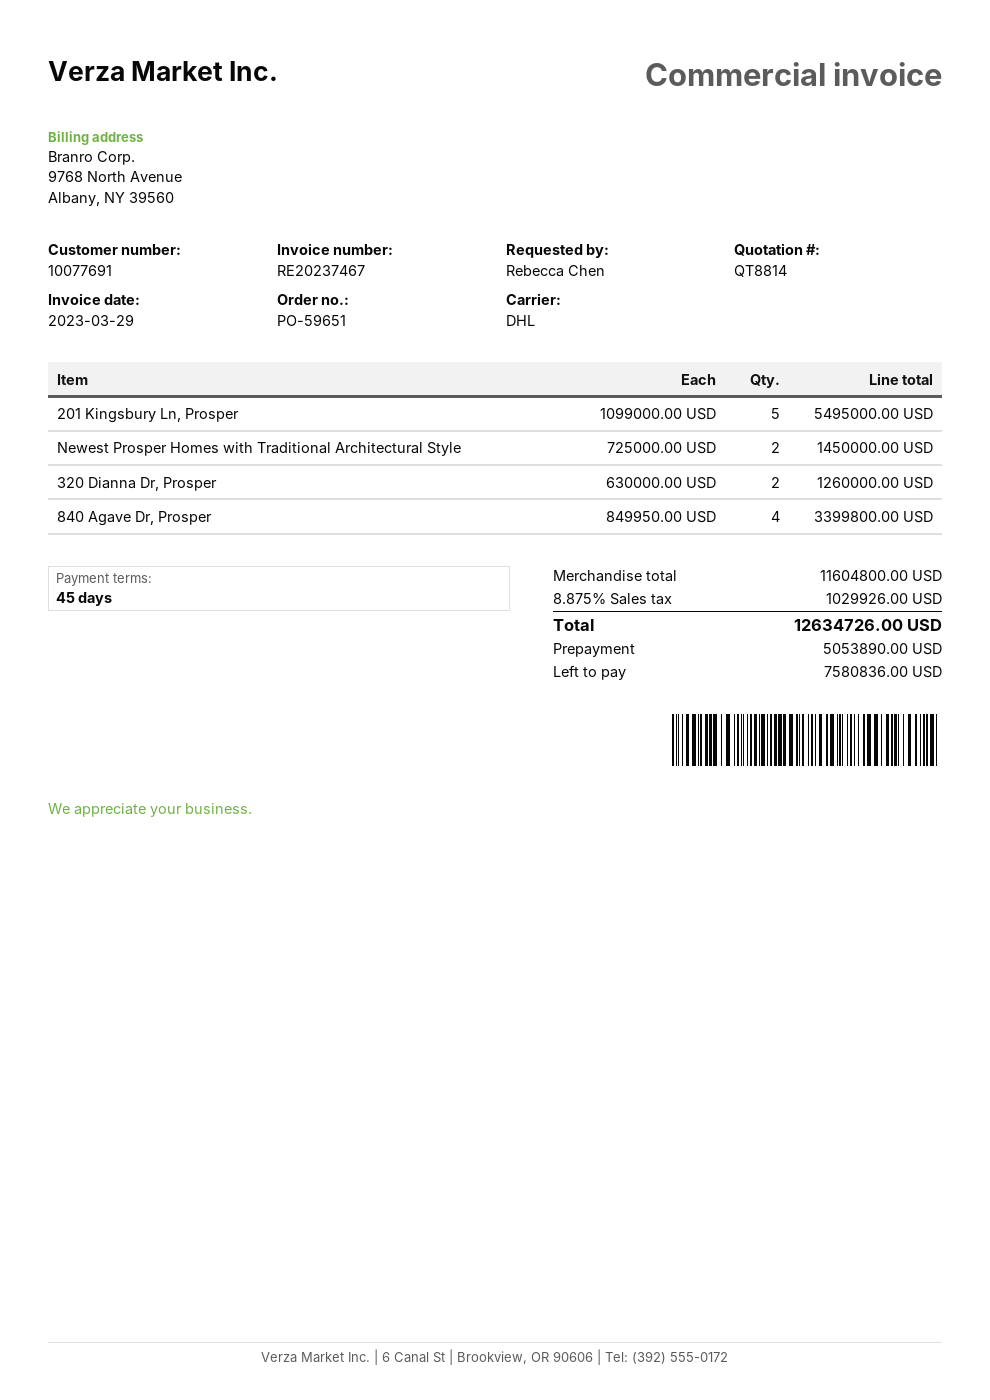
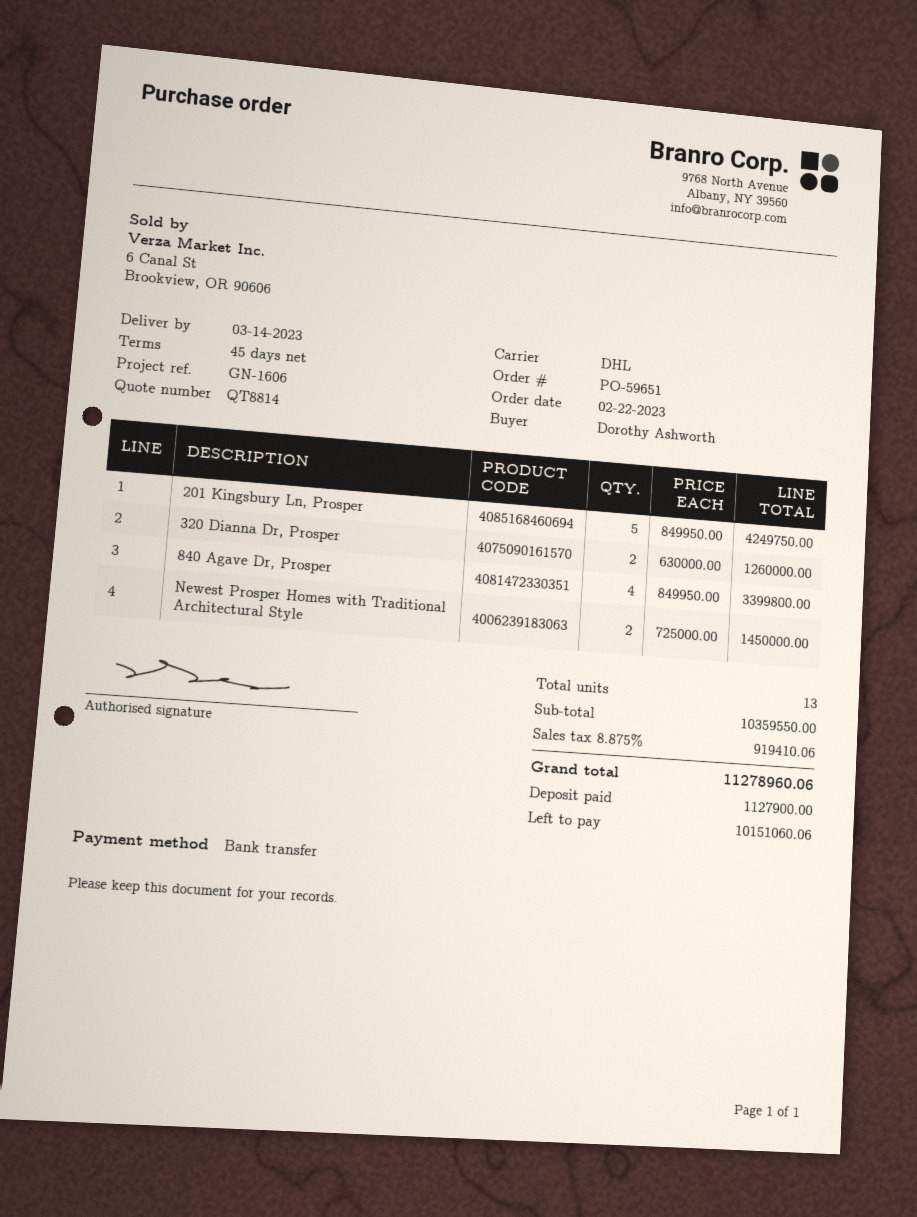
ordered by: Rebecca Chen -> Dorothy Ashworth
201 Kingsbury Ln, Prosper: 5 x 1099000.00 = 5495000.00 -> 5 x 849950.00 = 4249750.00
subtotal: 11604800.00 -> 10359550.00
tax: 8.875% = 1029926.00 -> 8.875% = 919410.06
total: 12634726.00 -> 11278960.06
deposit: 5053890.00 -> 1127900.00
balance: 7580836.00 -> 10151060.06

